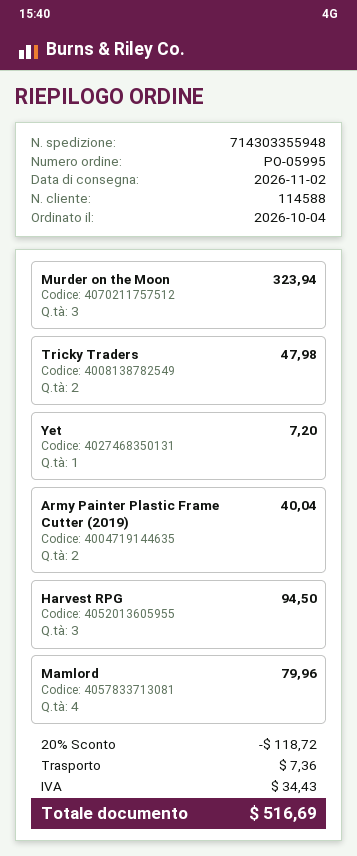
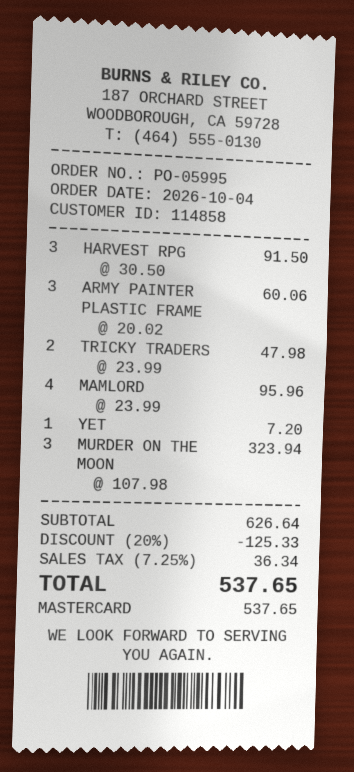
customer number: 114588 -> 114858
Army Painter Plastic Frame Cutter (2019): 2 for 40.04 -> 3 for 60.06
Harvest RPG: 3 for 94.50 -> 3 for 91.50
Mamlord: 4 for 79.96 -> 4 for 95.96
discount: 20% = 118.72 -> 20% = 125.33
shipping: 7.36 -> none
tax: 34.43 -> 36.34
total: 516.69 -> 537.65

